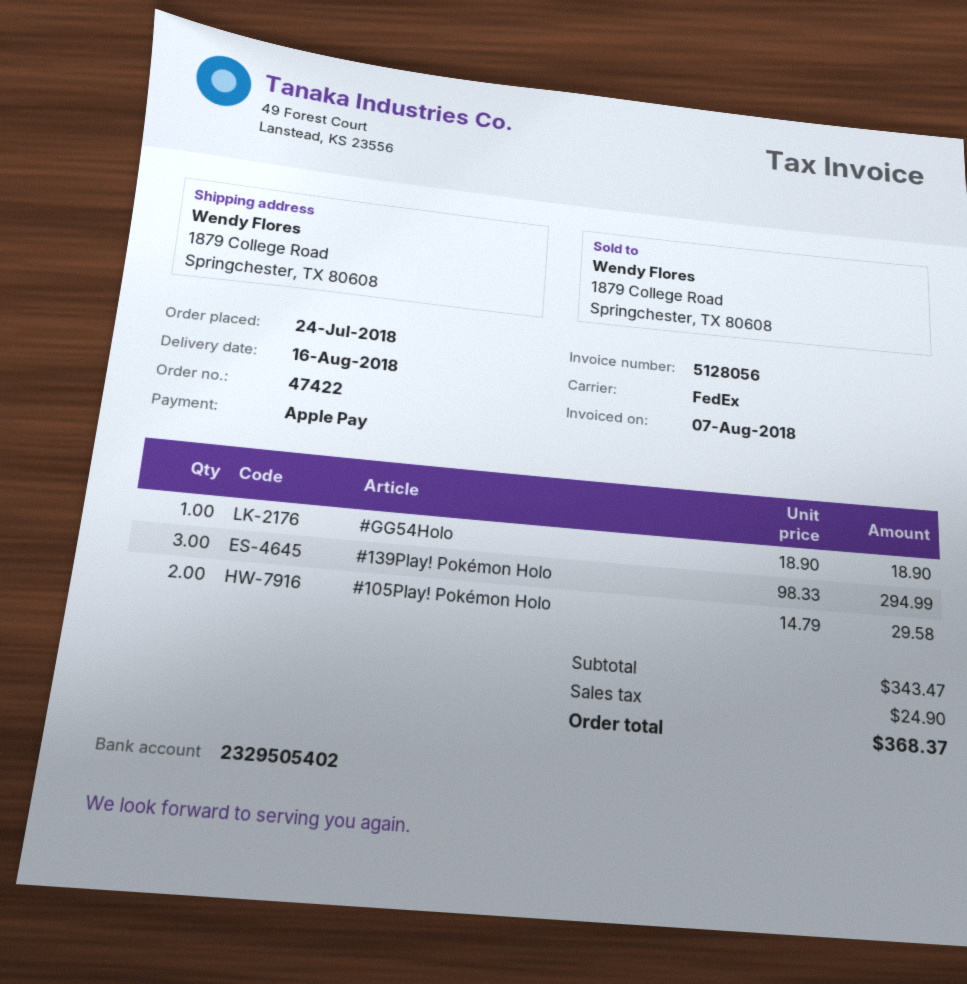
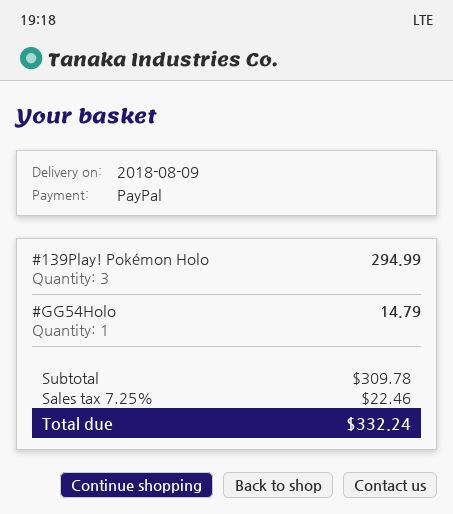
delivery date: 2018-08-16 -> 2018-08-09
payment method: Apple Pay -> PayPal
#GG54Holo: 1 for 18.90 -> 1 for 14.79
#105Play! Pokémon Holo: 2 for 29.58 -> none
subtotal: 343.47 -> 309.78
tax: 24.90 -> 22.46
total: 368.37 -> 332.24

